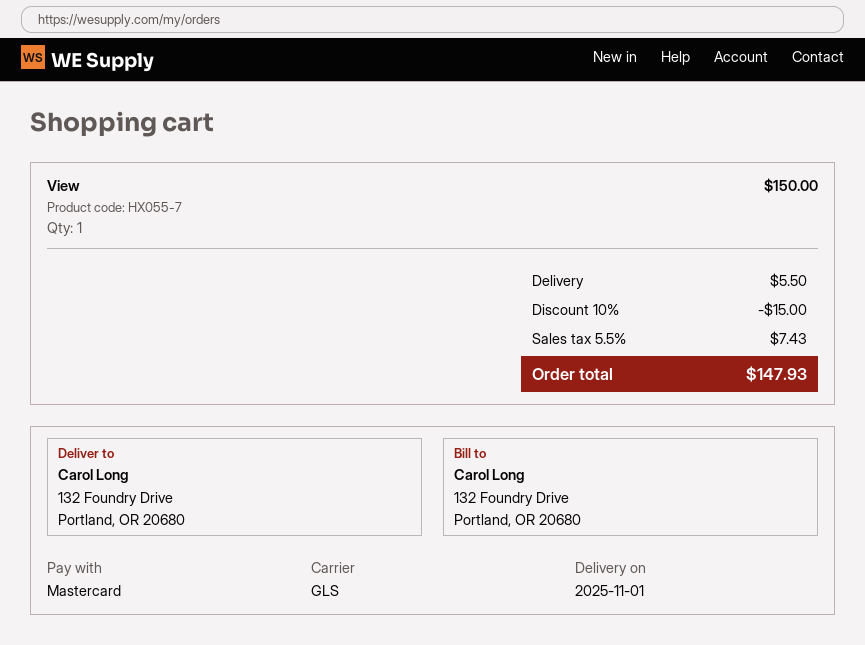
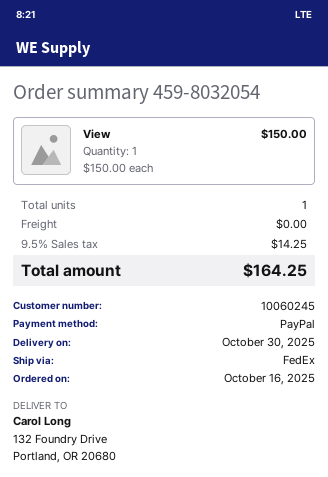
delivery date: 2025-11-01 -> 2025-10-30
payment method: Mastercard -> PayPal
shipping method: GLS -> FedEx
discount: 10% = 15.00 -> none
shipping: 5.50 -> 0.00
tax: 5.5% = 7.43 -> 9.5% = 14.25
total: 147.93 -> 164.25

